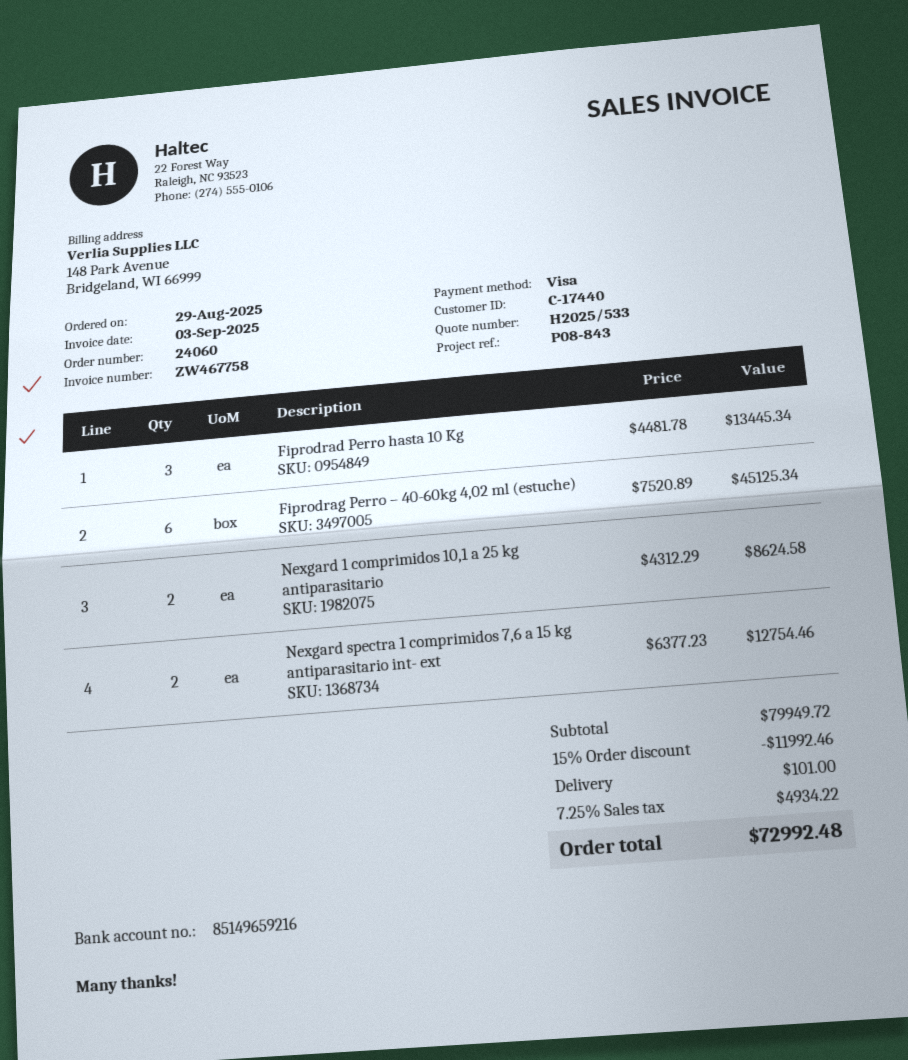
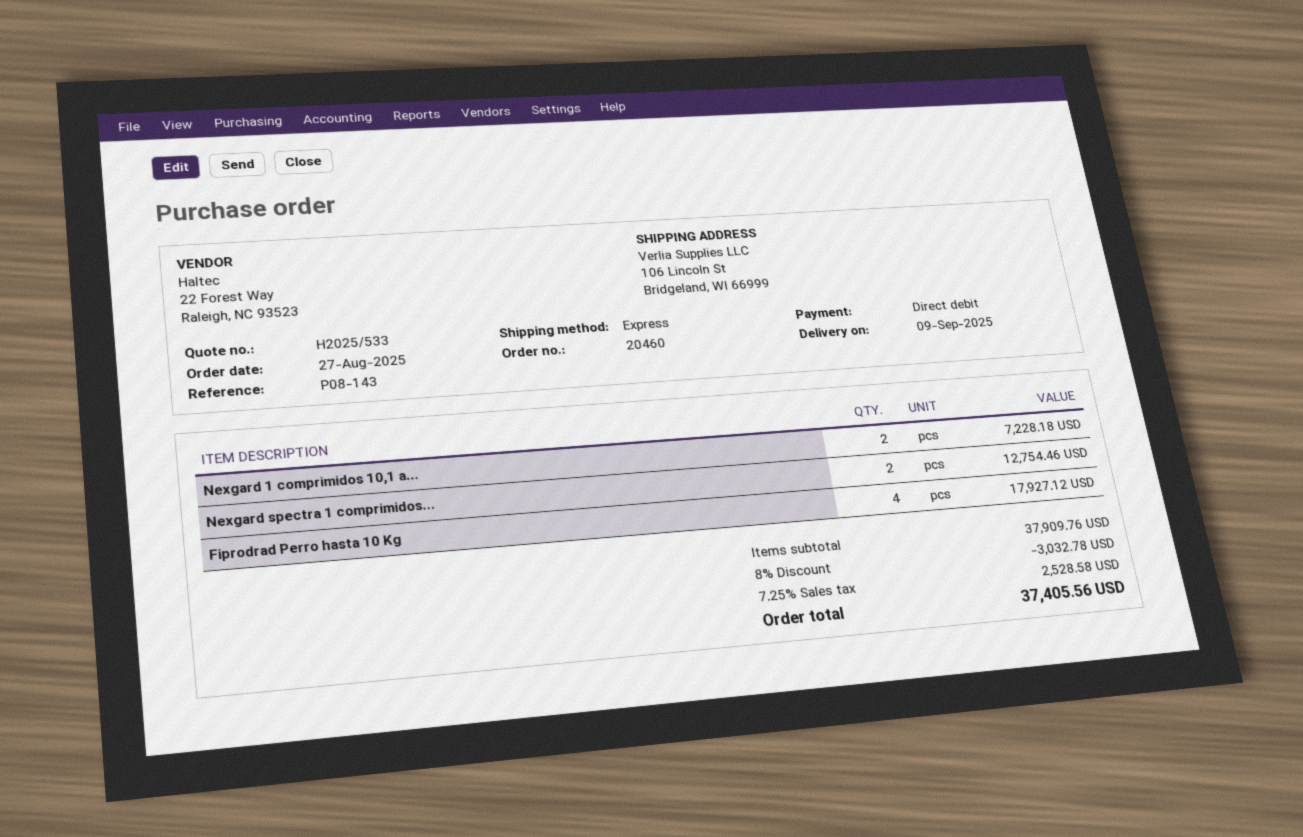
order number: 24060 -> 20460
order date: 2025-08-29 -> 2025-08-27
reference: P08-843 -> P08-143
payment method: Visa -> direct debit
Fiprodrad Perro hasta 10 Kg: 3 for 13445.34 -> 4 for 17927.12
Fiprodrag Perro – 40-60kg 4,02 ml (estuche): 6 for 45125.34 -> none
Nexgard 1 comprimidos 10,1 a 25 kg antiparasitario: 2 for 8624.58 -> 2 for 7228.18
subtotal: 79949.72 -> 37909.76
discount: 15% = 11992.46 -> 8% = 3032.78
shipping: 101.00 -> none
tax: 7.25% = 4934.22 -> 7.25% = 2528.58
total: 72992.48 -> 37405.56

